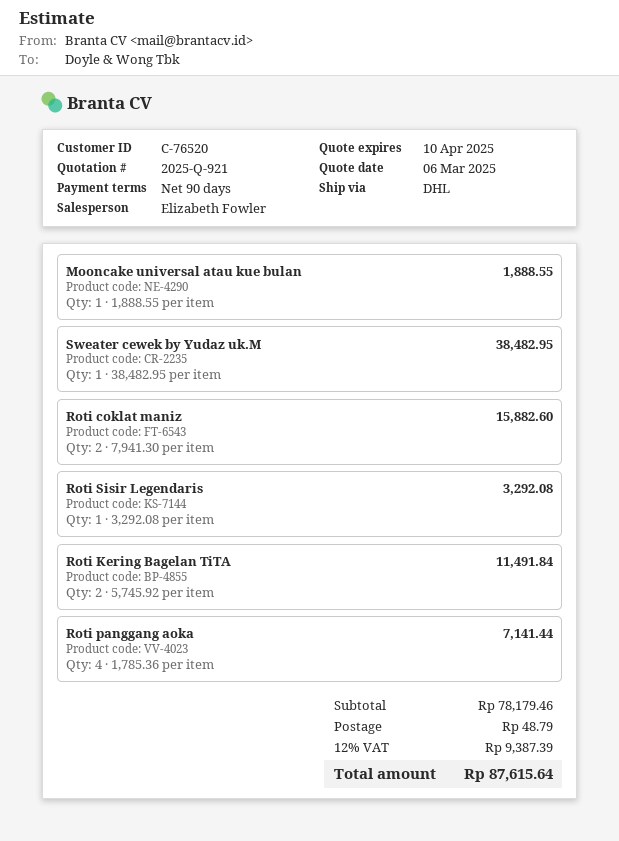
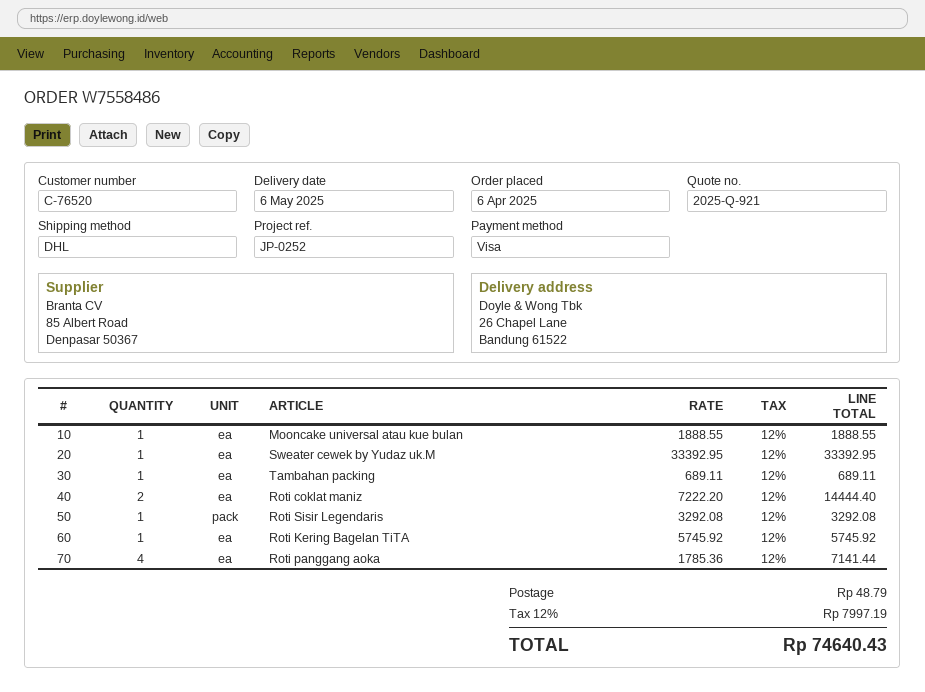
Sweater cewek by Yudaz uk.M: 1 x 38482.95 = 38482.95 -> 1 x 33392.95 = 33392.95
Roti coklat maniz: 2 x 7941.30 = 15882.60 -> 2 x 7222.20 = 14444.40
Roti Kering Bagelan TiTA: 2 x 5745.92 = 11491.84 -> 1 x 5745.92 = 5745.92
Tambahan packing: none -> 1 x 689.11 = 689.11
tax: 12% = 9387.39 -> 12% = 7997.19
total: 87615.64 -> 74640.43

